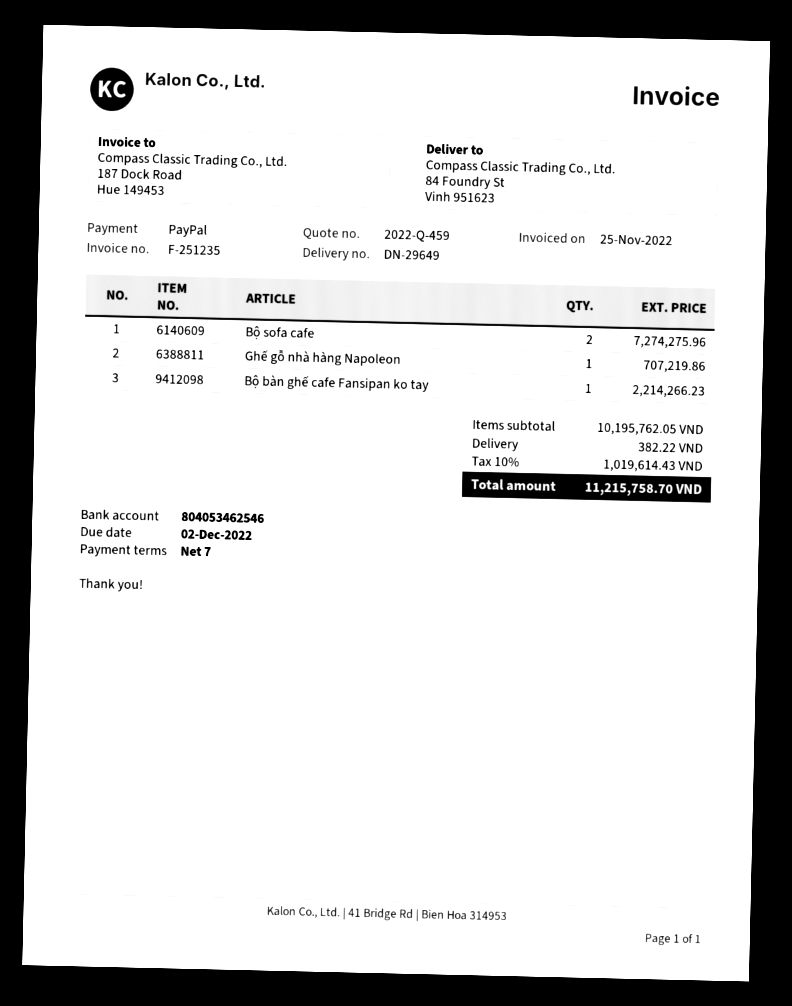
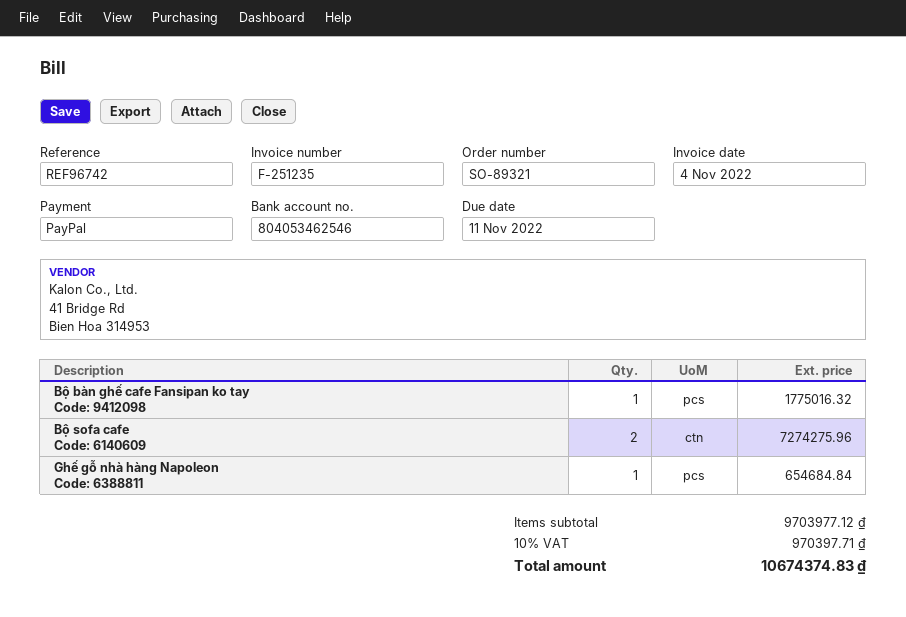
invoice date: 2022-11-25 -> 2022-11-04
due date: 2022-12-02 -> 2022-11-11
Ghế gỗ nhà hàng Napoleon: 1 for 707219.86 -> 1 for 654684.84
Bộ bàn ghế cafe Fansipan ko tay: 1 for 2214266.23 -> 1 for 1775016.32
subtotal: 10195762.05 -> 9703977.12
shipping: 382.22 -> none
tax: 10% = 1019614.43 -> 10% = 970397.71
total: 11215758.70 -> 10674374.83

